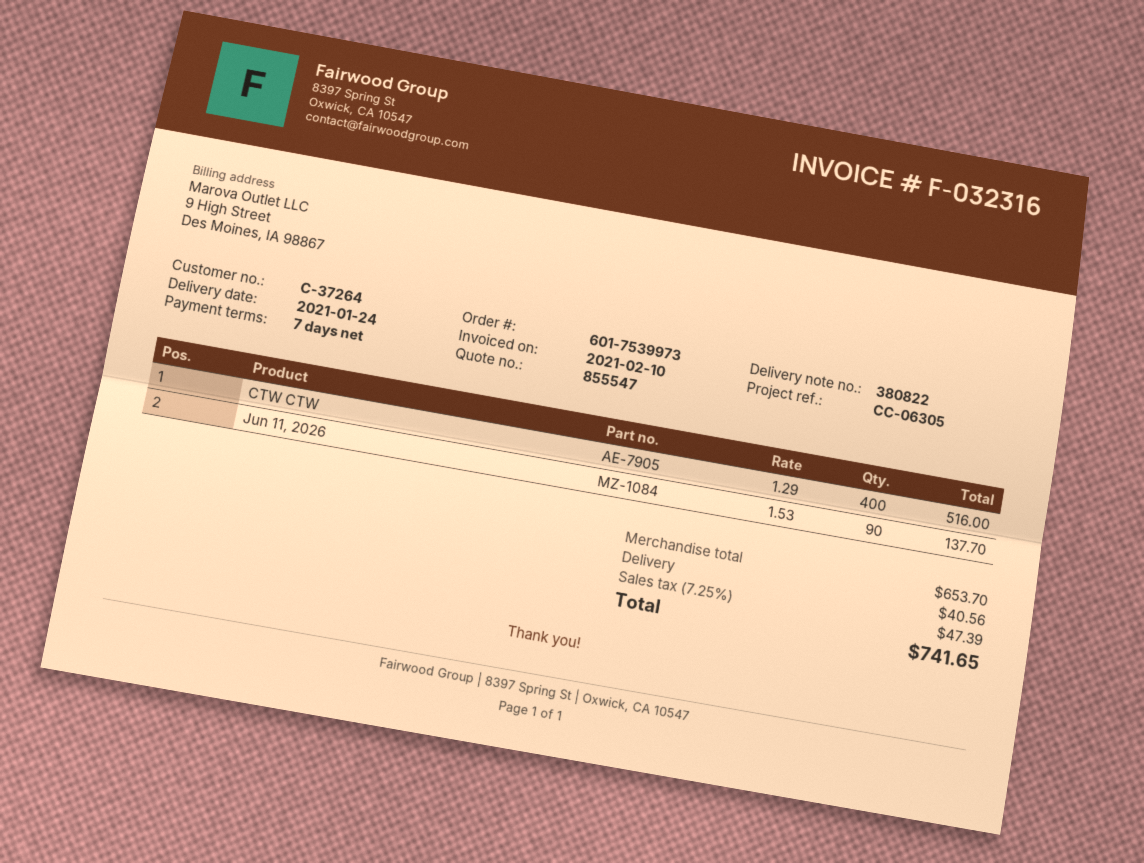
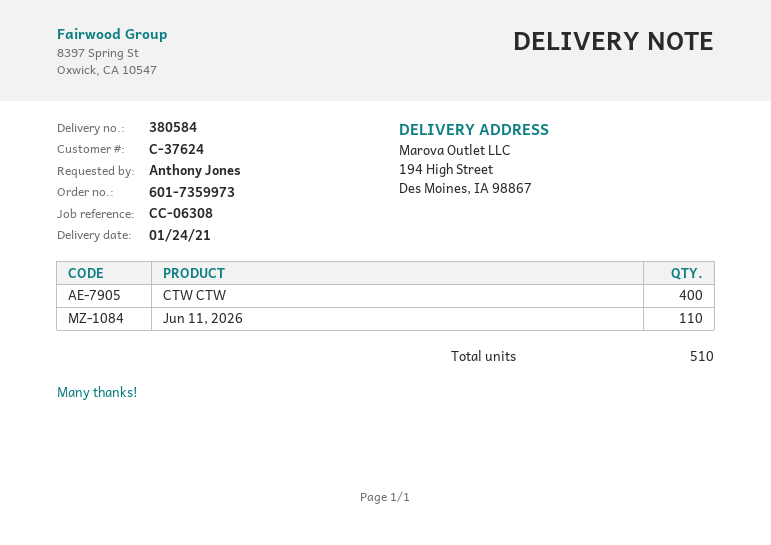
order number: 601-7539973 -> 601-7359973
delivery note number: 380822 -> 380584
customer number: C-37264 -> C-37624
reference: CC-06305 -> CC-06308
Jun 11, 2026: 90 -> 110

